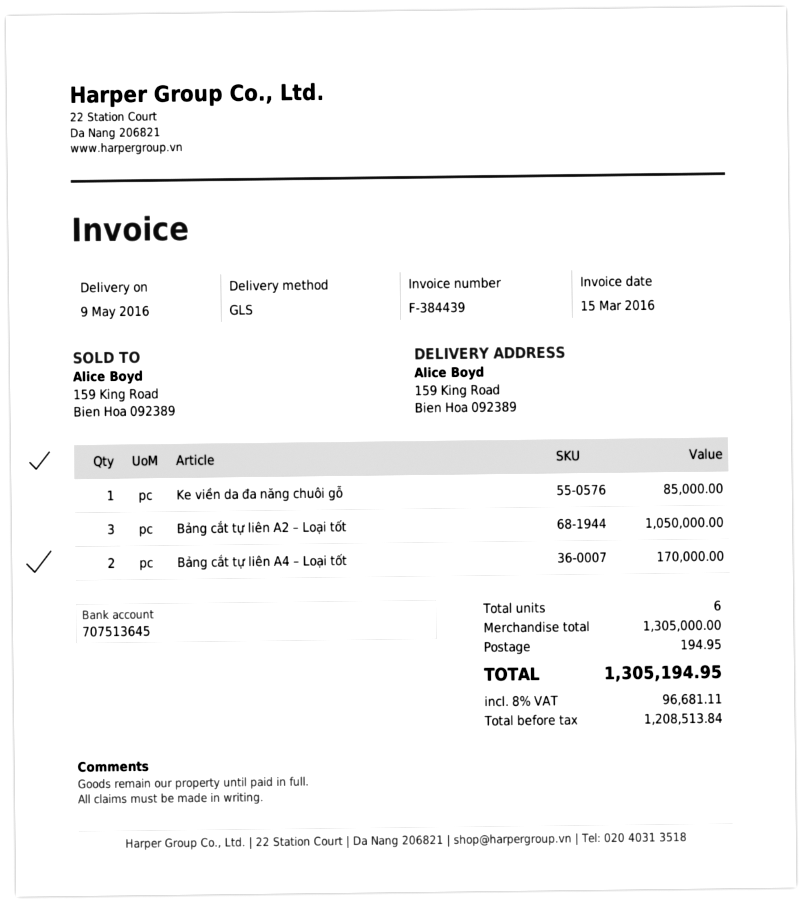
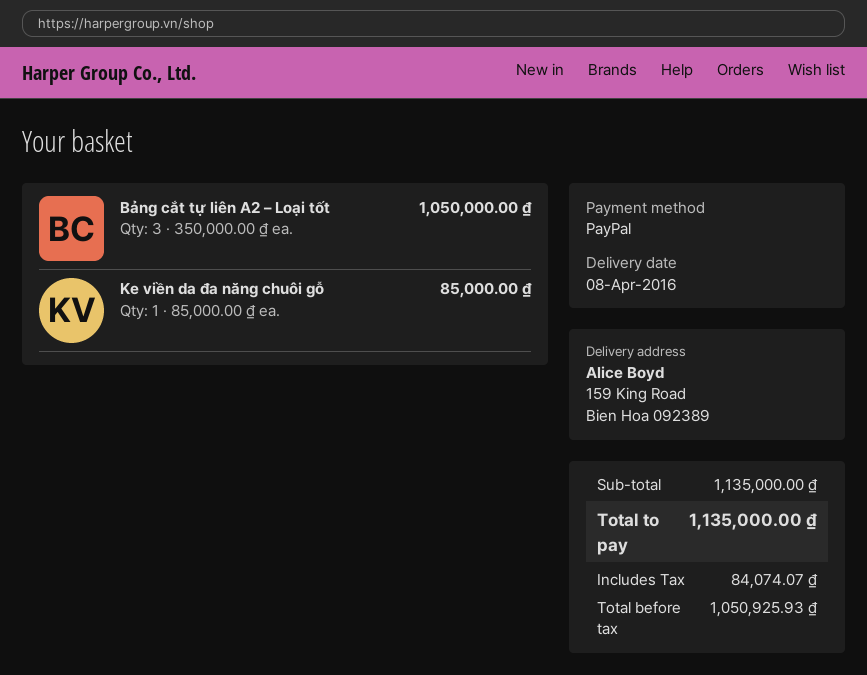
delivery date: 2016-05-09 -> 2016-04-08
Bảng cắt tự liên A4 – Loại tốt: 2 for 170000.00 -> none
subtotal: 1305000.00 -> 1135000.00
shipping: 194.95 -> none
net: 1208513.84 -> 1050925.93
tax: 96681.11 -> 84074.07
total: 1305194.95 -> 1135000.00

